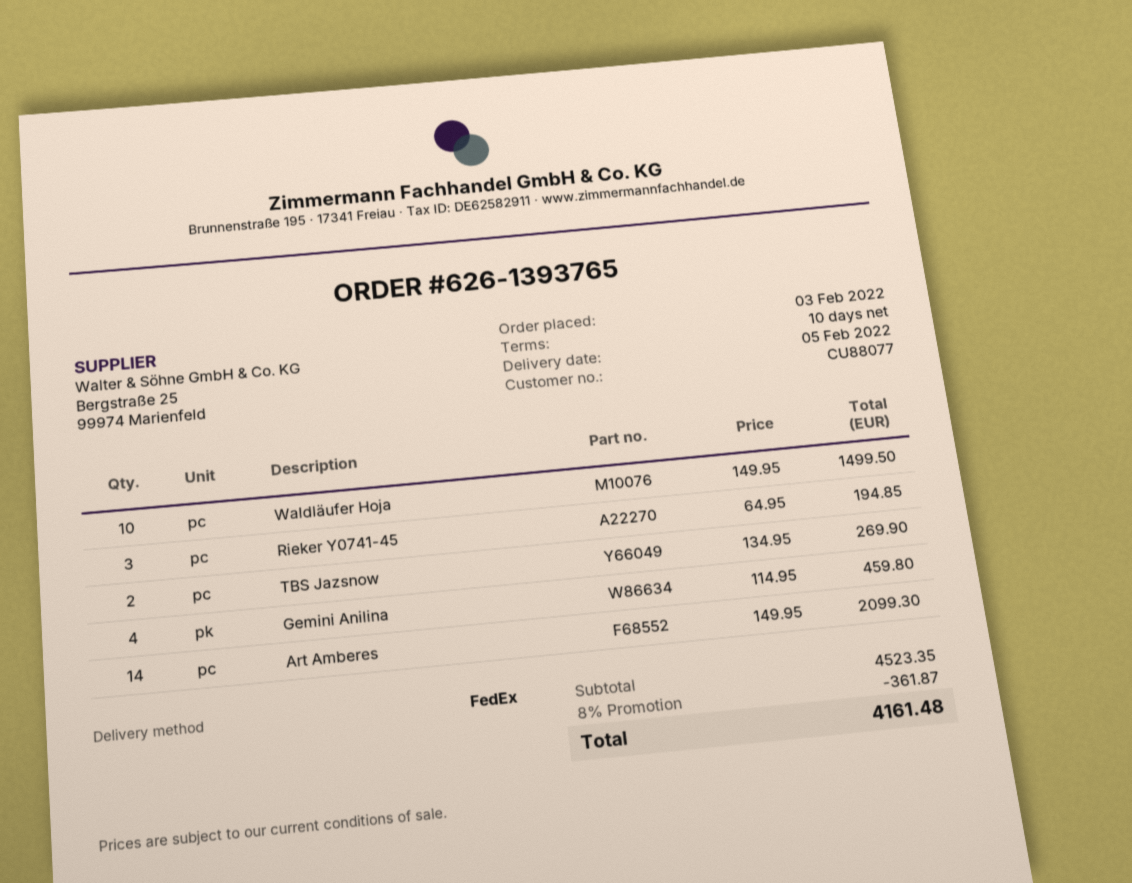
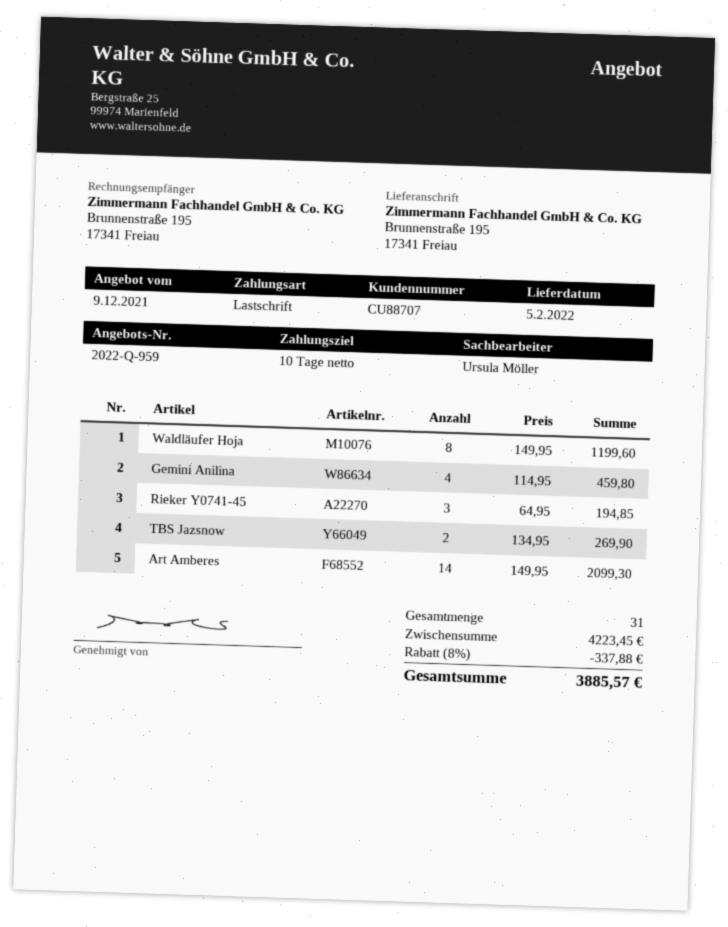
customer number: CU88077 -> CU88707
Waldläufer Hoja: 10 x 149.95 = 1499.50 -> 8 x 149.95 = 1199.60
subtotal: 4523.35 -> 4223.45
discount: 8% = 361.87 -> 8% = 337.88
total: 4161.48 -> 3885.57

